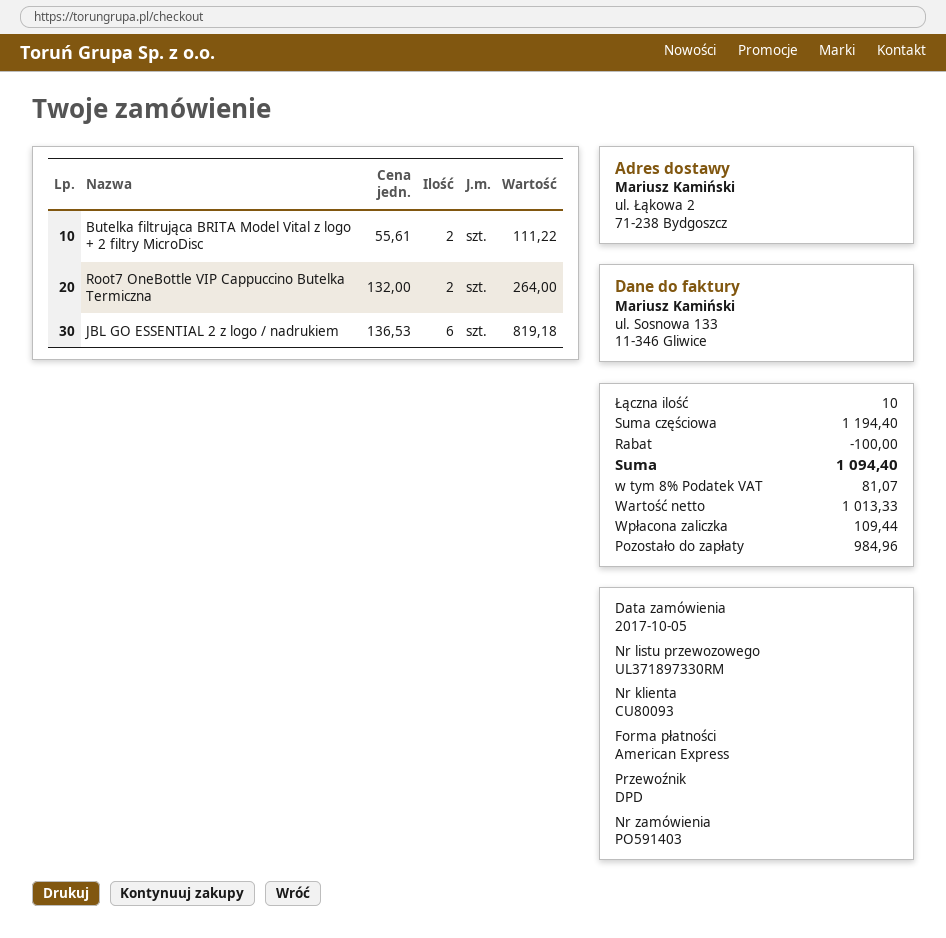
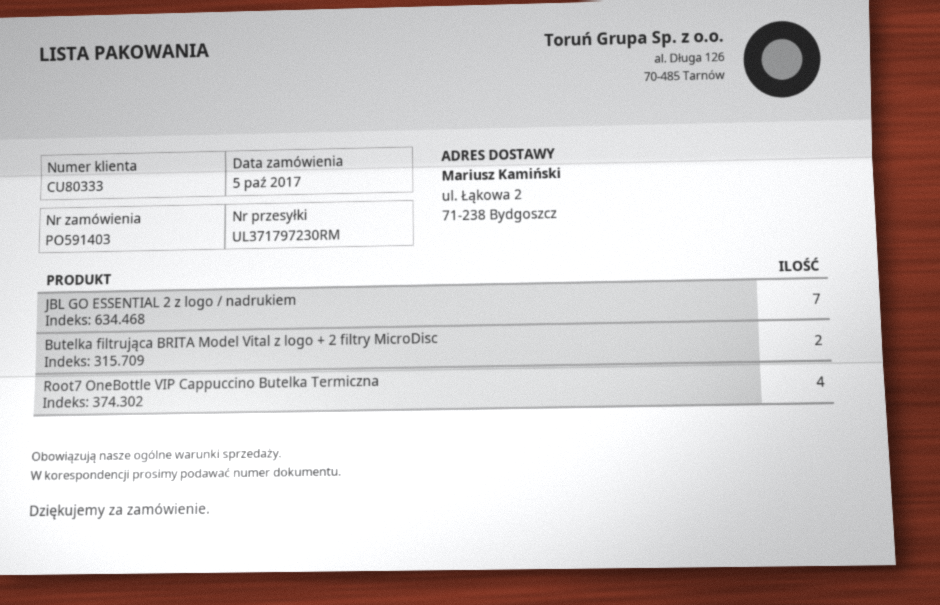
customer number: CU80093 -> CU80333
tracking number: UL371897330RM -> UL371797230RM
Root7 OneBottle VIP Cappuccino Butelka Termiczna: 2 -> 4
JBL GO ESSENTIAL 2 z logo / nadrukiem: 6 -> 7

